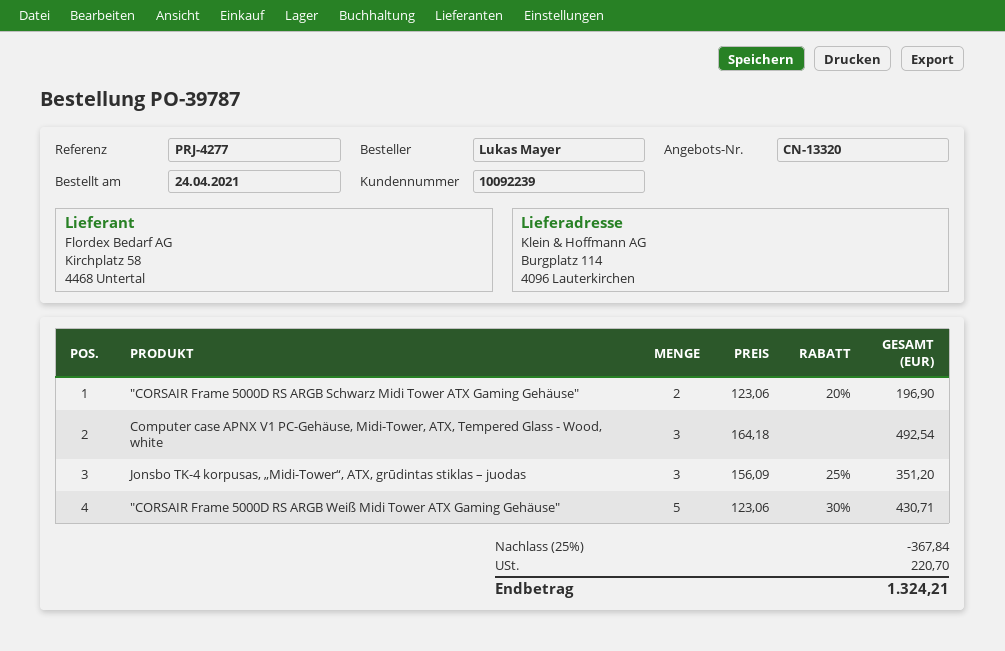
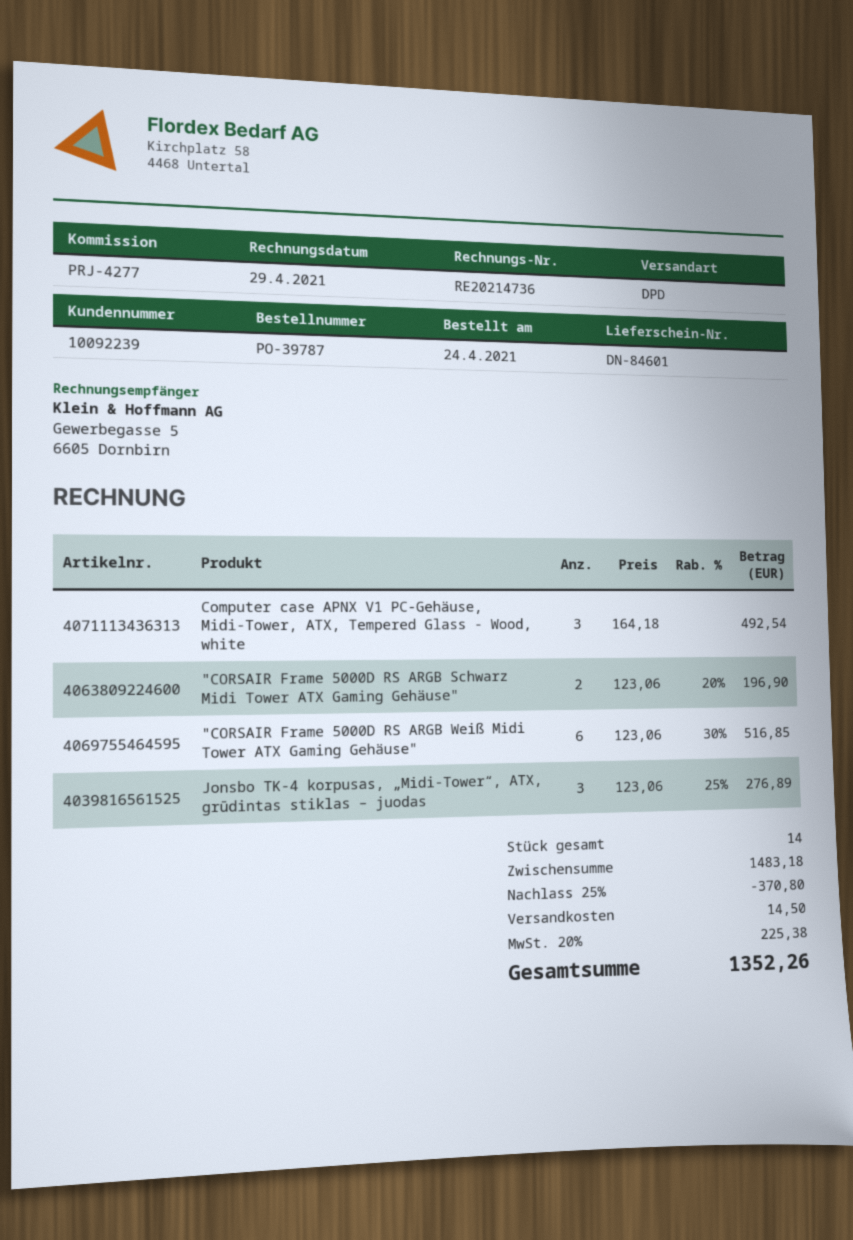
Jonsbo TK-4 korpusas, „Midi-Tower“, ATX, grūdintas stiklas – juodas: 3 x 156.09 - 25% = 351.20 -> 3 x 123.06 - 25% = 276.89
"CORSAIR Frame 5000D RS ARGB Weiß Midi Tower ATX Gaming Gehäuse": 5 x 123.06 - 30% = 430.71 -> 6 x 123.06 - 30% = 516.85
discount: 25% = 367.84 -> 25% = 370.80
shipping: none -> 14.50
tax: 220.70 -> 225.38
total: 1324.21 -> 1352.26

